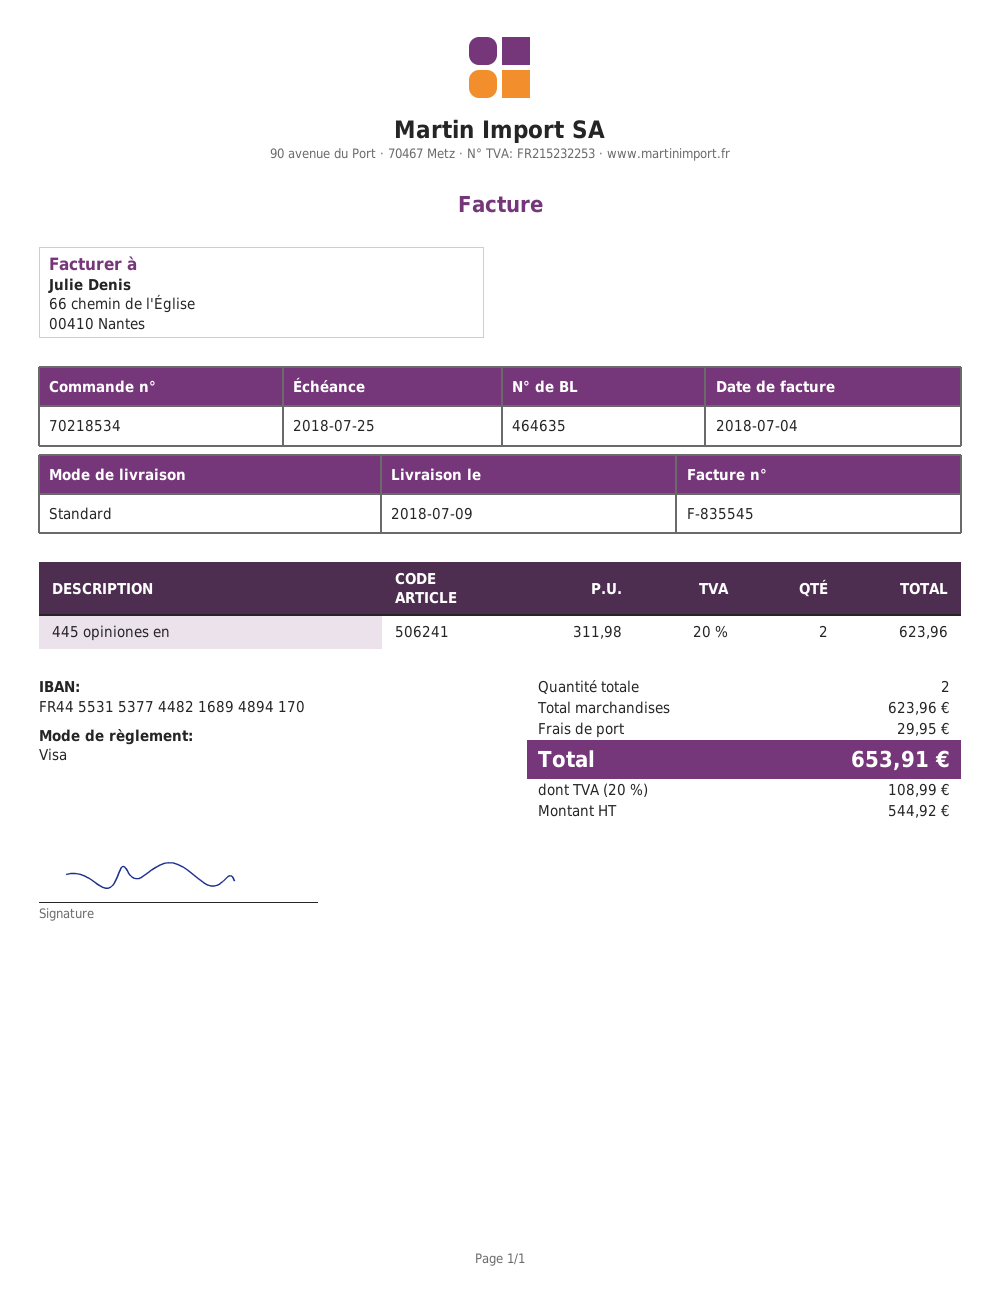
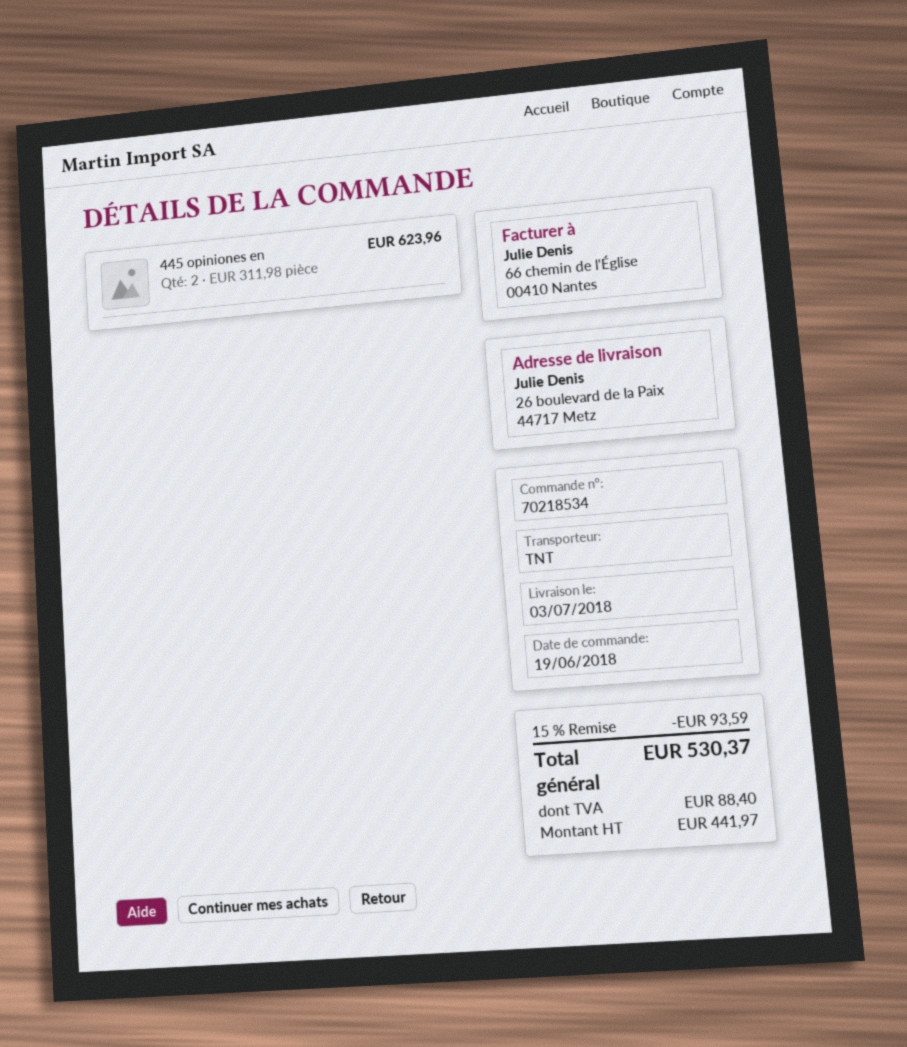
delivery date: 2018-07-09 -> 2018-07-03
shipping method: standard -> TNT
discount: none -> 15% = 93.59
shipping: 29.95 -> none
net: 544.92 -> 441.97
tax: 108.99 -> 88.40
total: 653.91 -> 530.37

